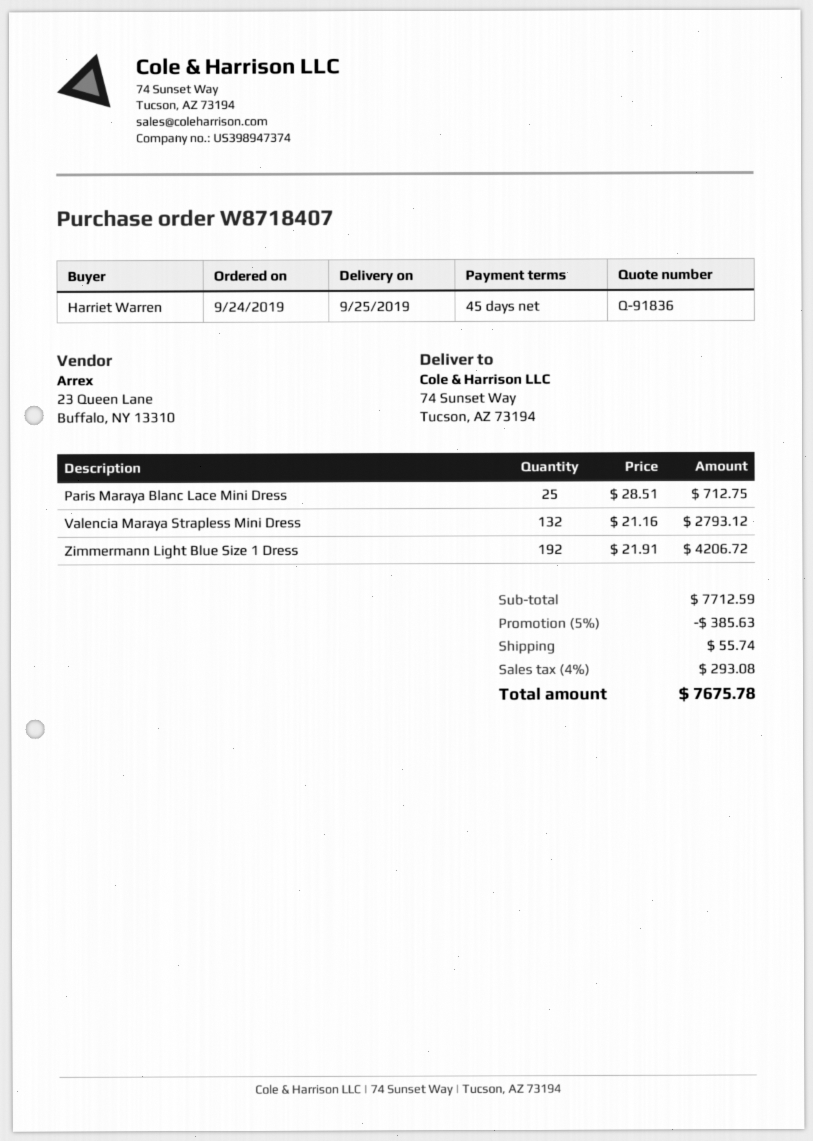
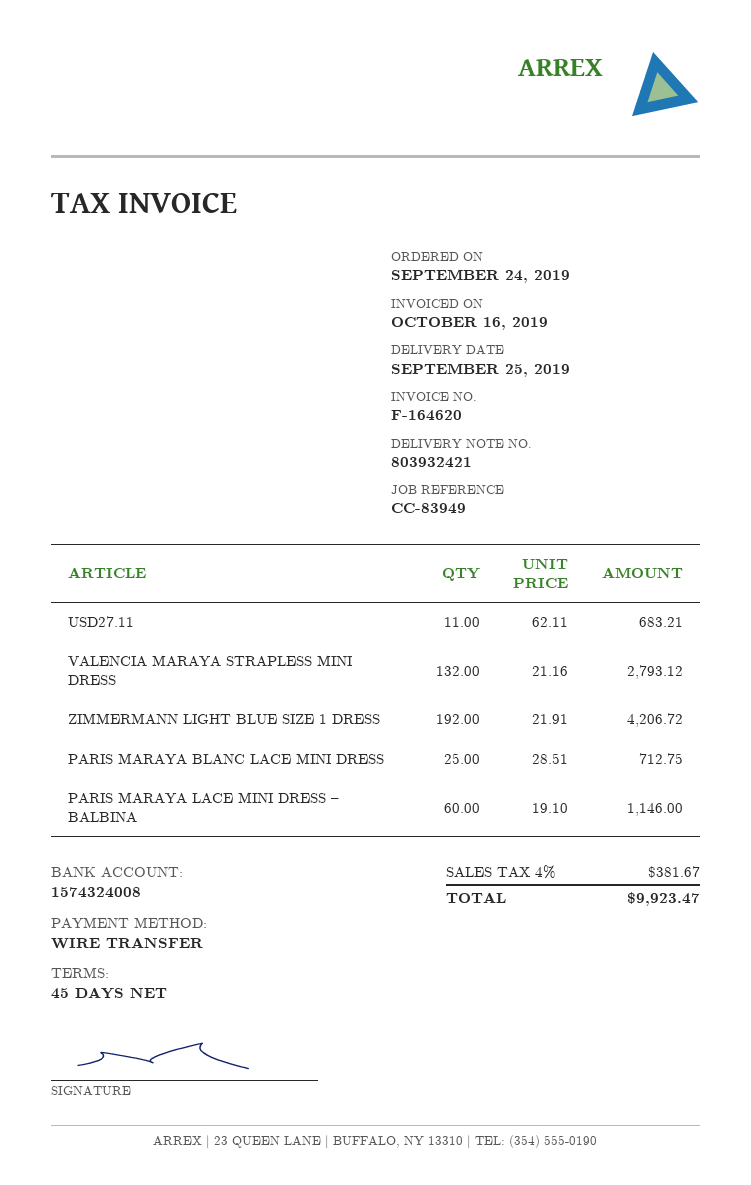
USD27.11: none -> 11 x 62.11 = 683.21
PARIS MARAYA LACE MINI DRESS – BALBINA: none -> 60 x 19.10 = 1146.00
discount: 5% = 385.63 -> none
shipping: 55.74 -> none
tax: 4% = 293.08 -> 4% = 381.67
total: 7675.78 -> 9923.47

